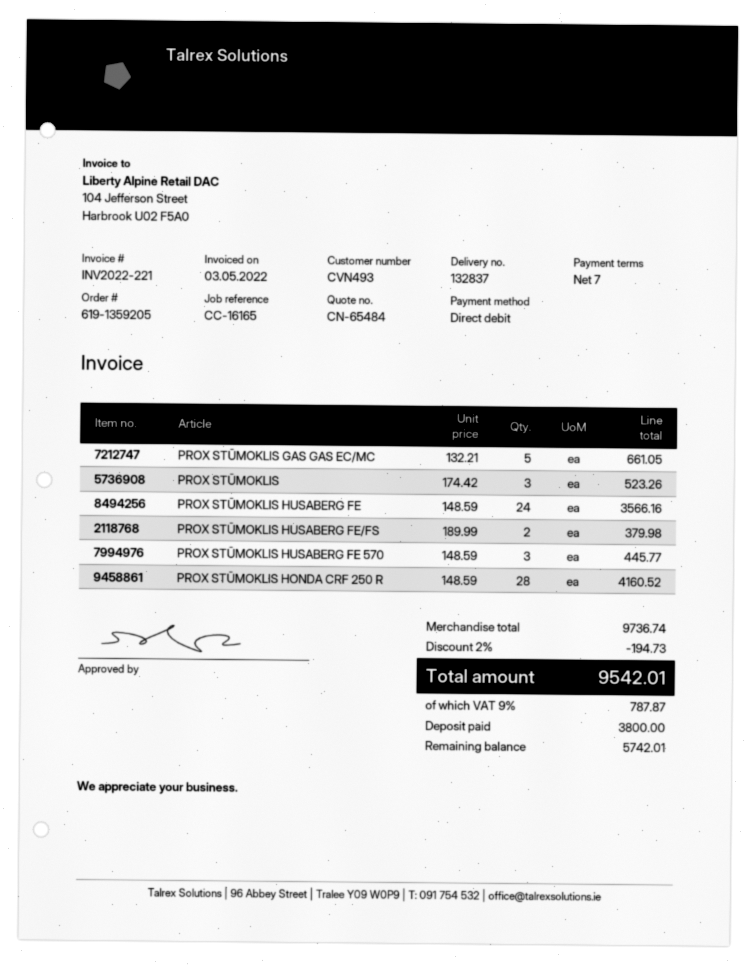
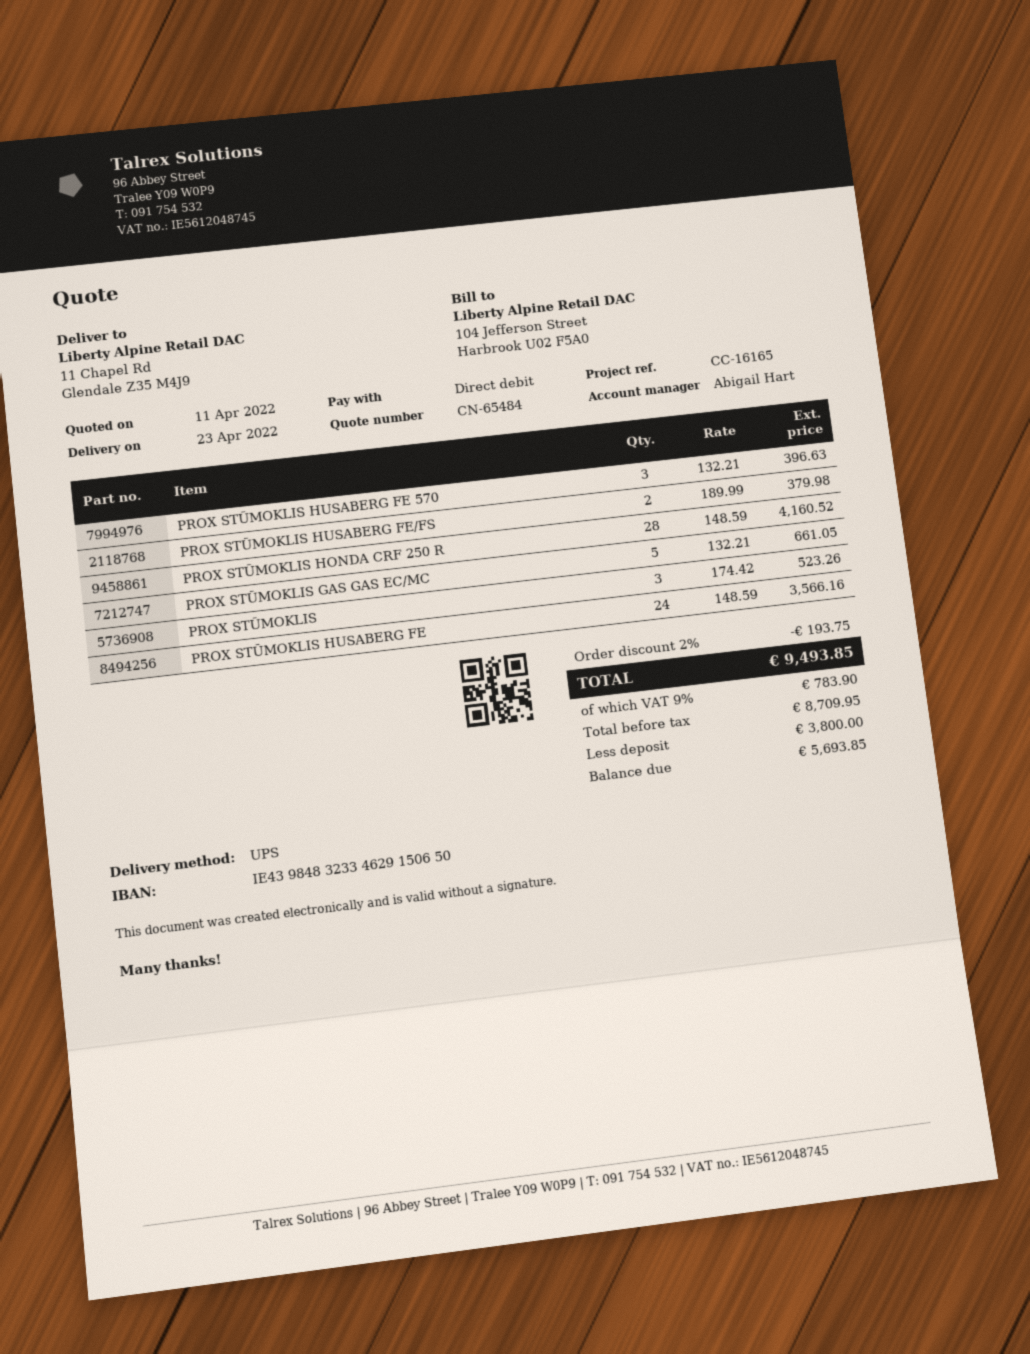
PROX STŪMOKLIS HUSABERG FE 570: 3 x 148.59 = 445.77 -> 3 x 132.21 = 396.63
discount: 2% = 194.73 -> 2% = 193.75
tax: 9% = 787.87 -> 9% = 783.90
total: 9542.01 -> 9493.85
balance: 5742.01 -> 5693.85

